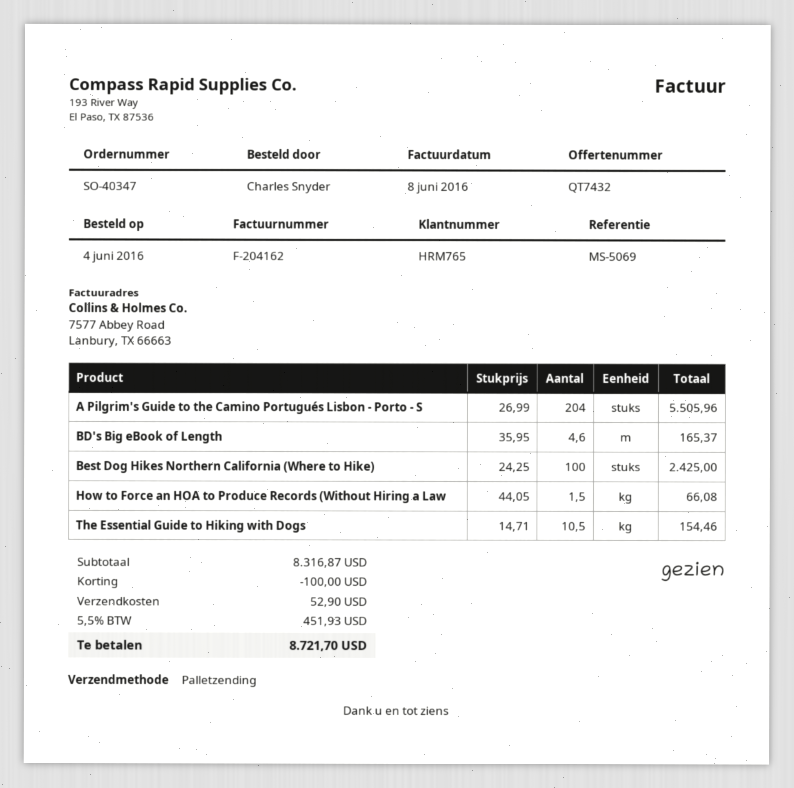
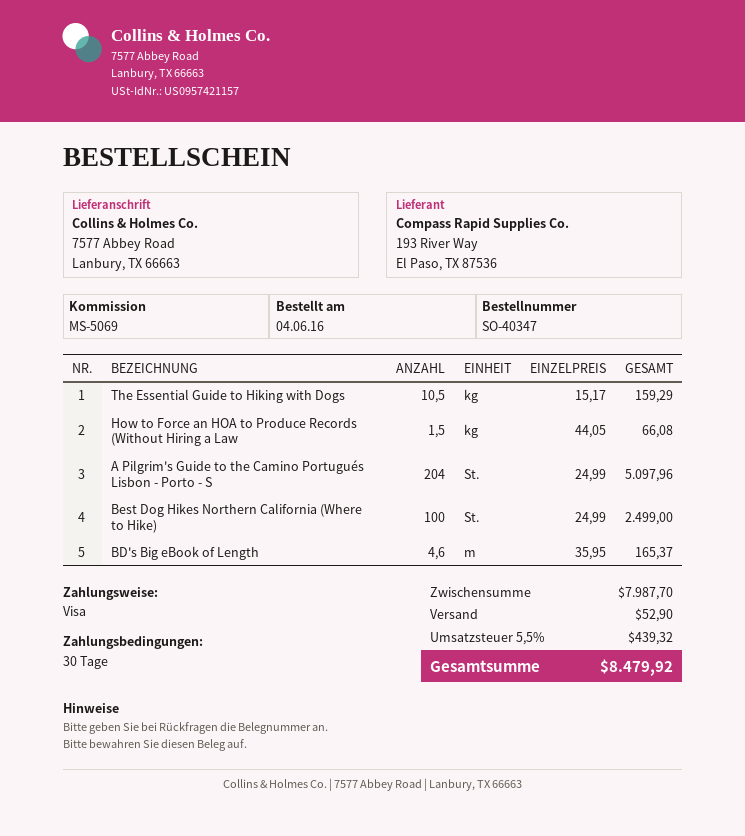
A Pilgrim's Guide to the Camino Portugués Lisbon - Porto - S: 204 x 26.99 = 5505.96 -> 204 x 24.99 = 5097.96
Best Dog Hikes Northern California (Where to Hike): 100 x 24.25 = 2425.00 -> 100 x 24.99 = 2499.00
The Essential Guide to Hiking with Dogs: 10.5 x 14.71 = 154.46 -> 10.5 x 15.17 = 159.29
subtotal: 8316.87 -> 7987.70
discount: 100.00 -> none
tax: 5.5% = 451.93 -> 5.5% = 439.32
total: 8721.70 -> 8479.92

